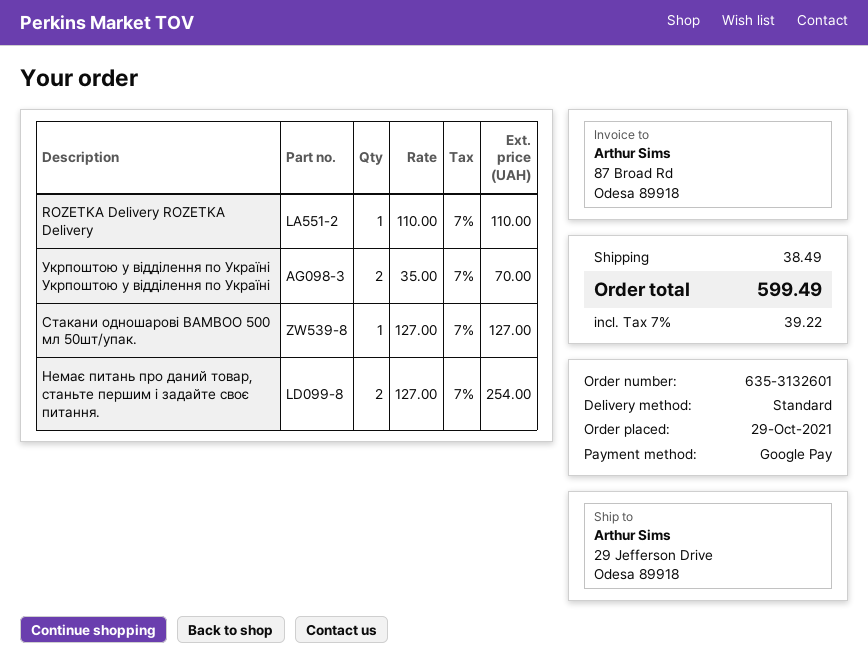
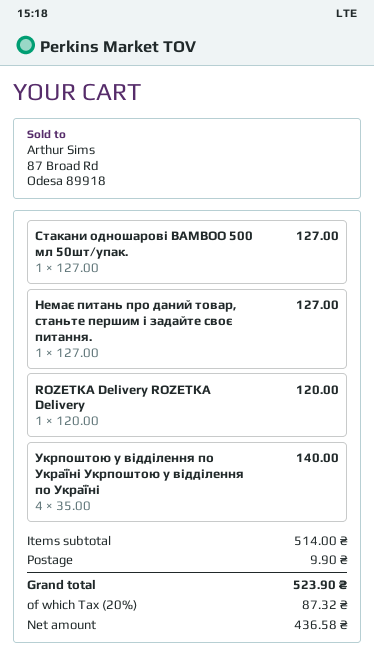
ROZETKA Delivery ROZETKA Delivery: 1 x 110.00 = 110.00 -> 1 x 120.00 = 120.00
Укрпоштою у відділення по Україні Укрпоштою у відділення по Україні: 2 x 35.00 = 70.00 -> 4 x 35.00 = 140.00
Немає питань про даний товар, станьте першим і задайте своє питання.: 2 x 127.00 = 254.00 -> 1 x 127.00 = 127.00
shipping: 38.49 -> 9.90
tax: 7% = 39.22 -> 20% = 87.32
total: 599.49 -> 523.90

